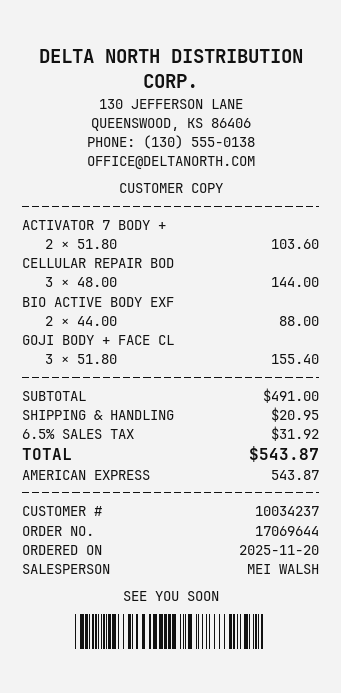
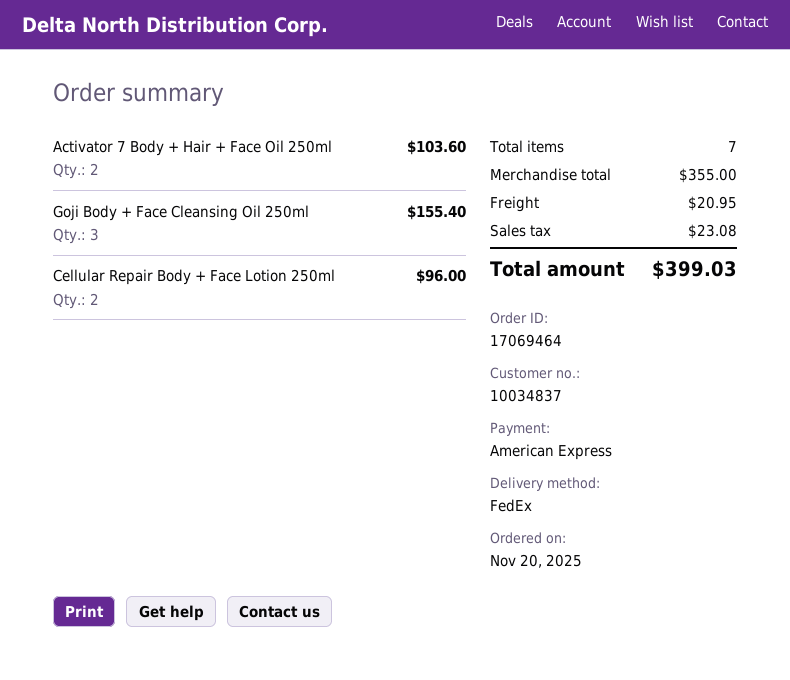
order number: 17069644 -> 17069464
customer number: 10034237 -> 10034837
CELLULAR REPAIR BOD: 3 for 144.00 -> 2 for 96.00
BIO ACTIVE BODY EXF: 2 for 88.00 -> none
subtotal: 491.00 -> 355.00
tax: 31.92 -> 23.08
total: 543.87 -> 399.03

